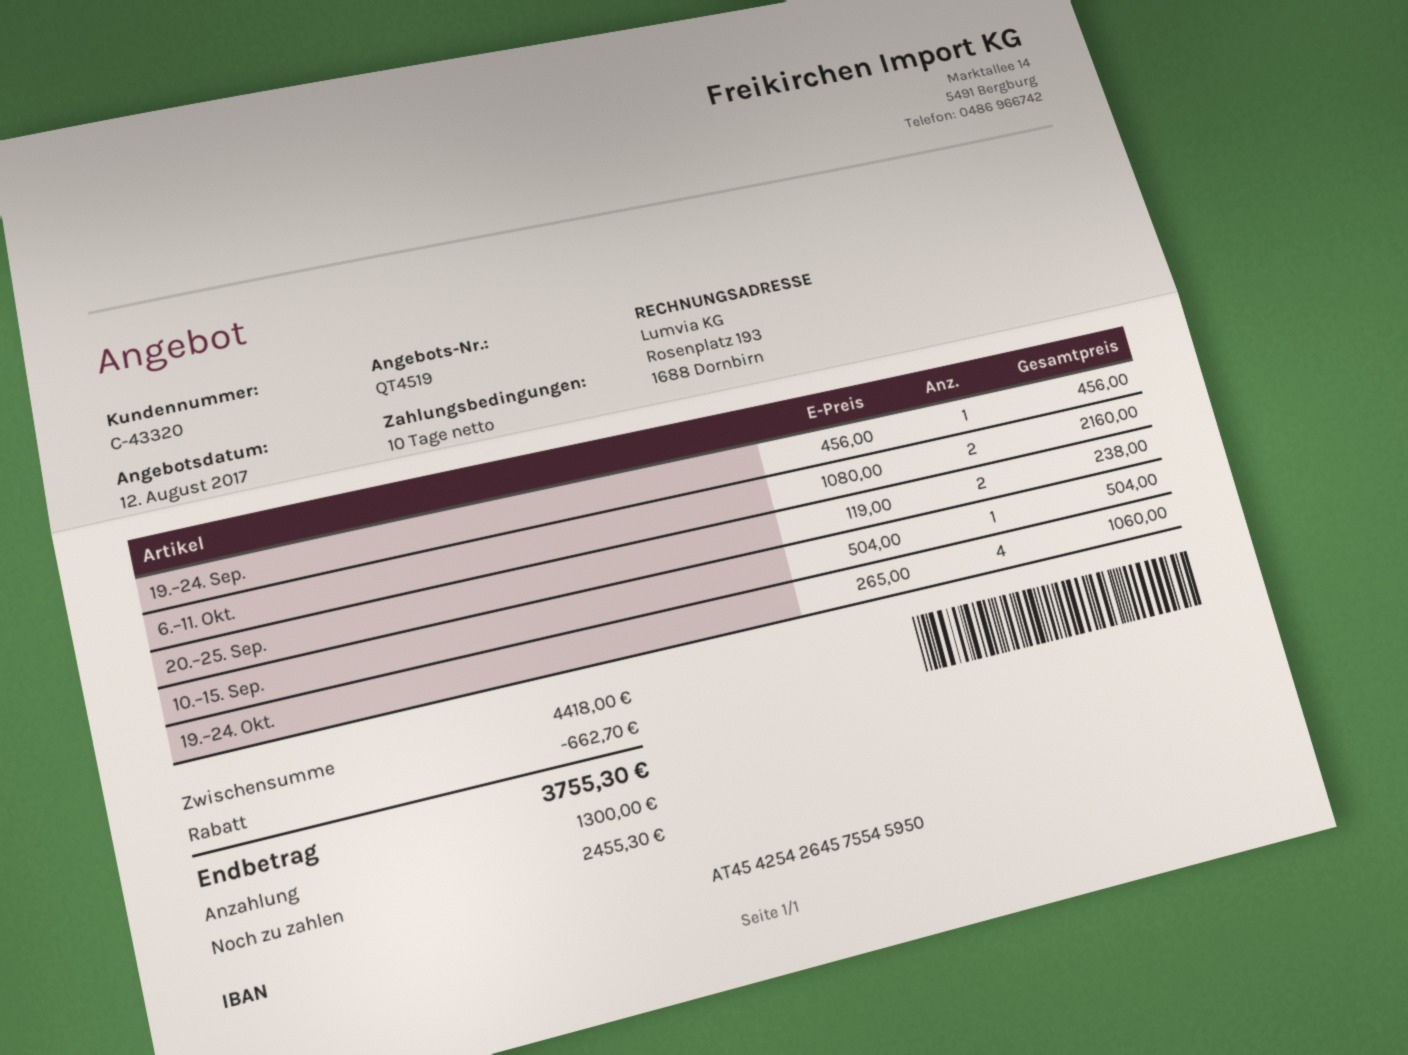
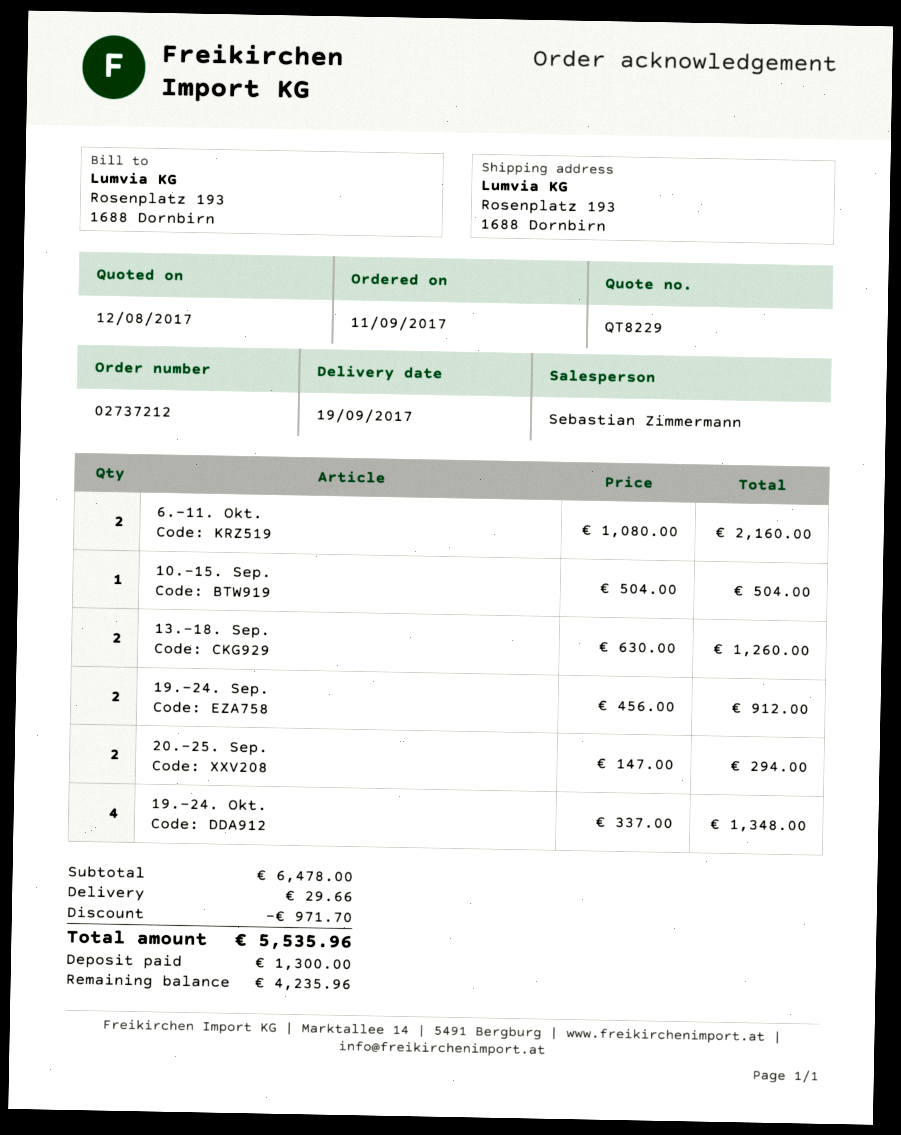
quote number: QT4519 -> QT8229
19.–24. Sep.: 1 x 456.00 = 456.00 -> 2 x 456.00 = 912.00
20.–25. Sep.: 2 x 119.00 = 238.00 -> 2 x 147.00 = 294.00
19.–24. Okt.: 4 x 265.00 = 1060.00 -> 4 x 337.00 = 1348.00
13.–18. Sep.: none -> 2 x 630.00 = 1260.00
subtotal: 4418.00 -> 6478.00
discount: 662.70 -> 971.70
shipping: none -> 29.66
total: 3755.30 -> 5535.96
balance: 2455.30 -> 4235.96

